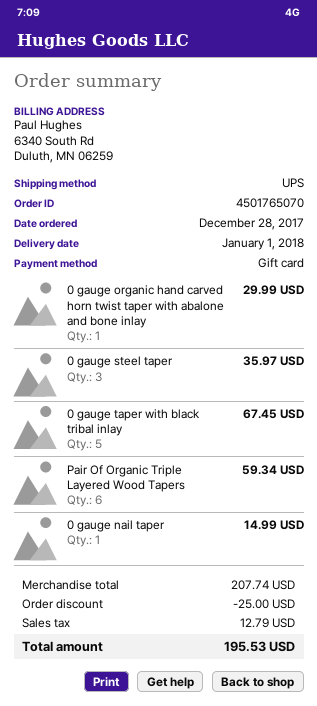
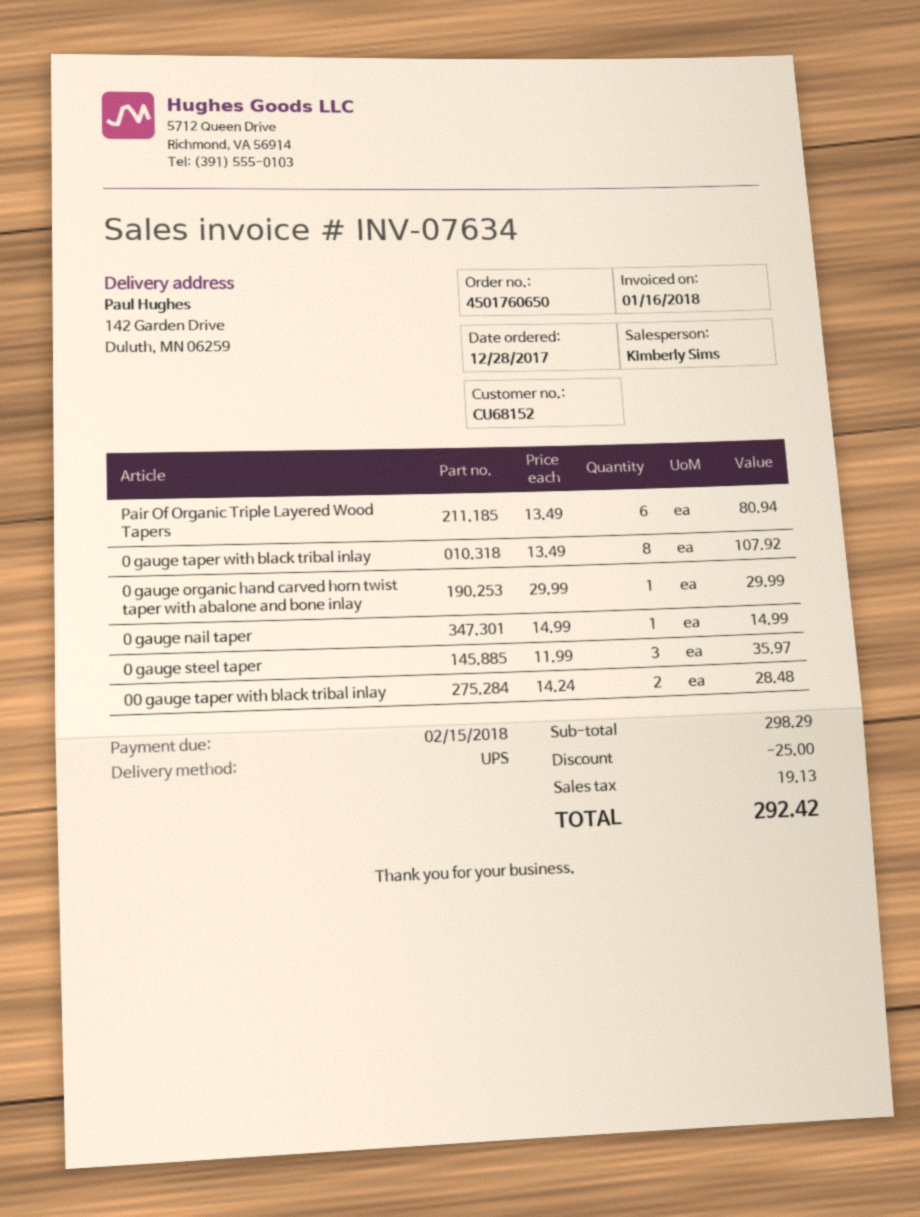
order number: 4501765070 -> 4501760650
0 gauge taper with black tribal inlay: 5 for 67.45 -> 8 for 107.92
Pair Of Organic Triple Layered Wood Tapers: 6 for 59.34 -> 6 for 80.94
00 gauge taper with black tribal inlay: none -> 2 for 28.48
subtotal: 207.74 -> 298.29
tax: 12.79 -> 19.13
total: 195.53 -> 292.42

